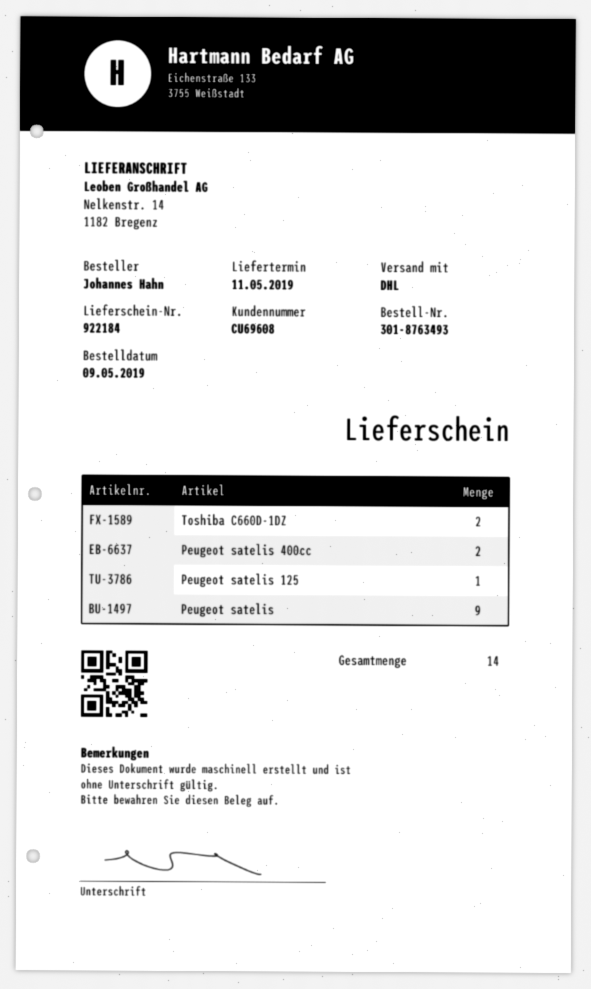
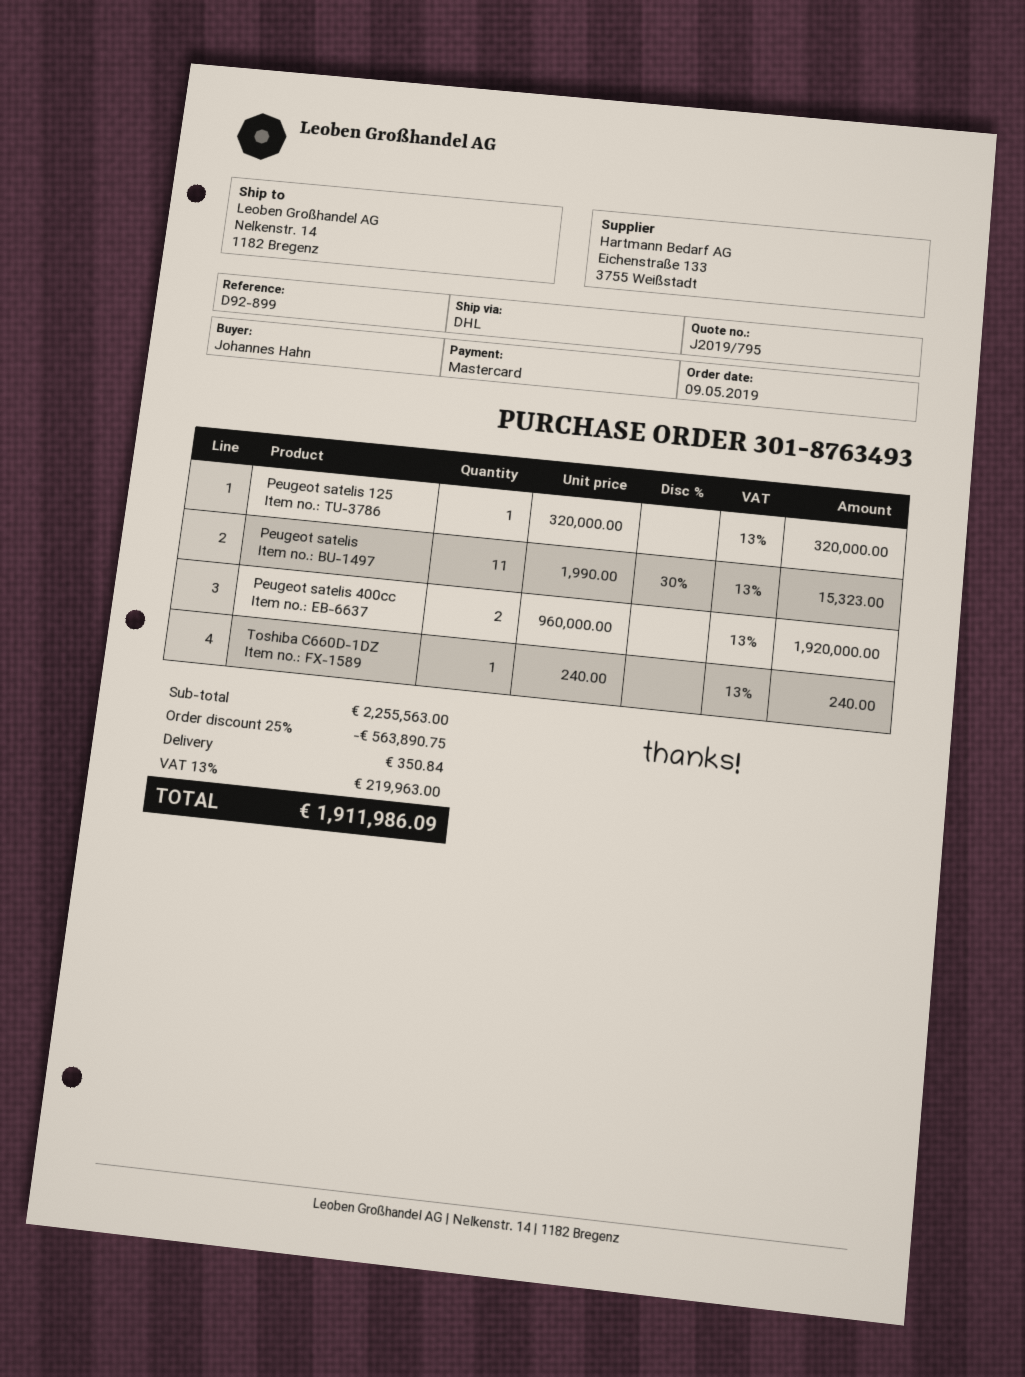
Toshiba C660D-1DZ: 2 -> 1
Peugeot satelis: 9 -> 11

